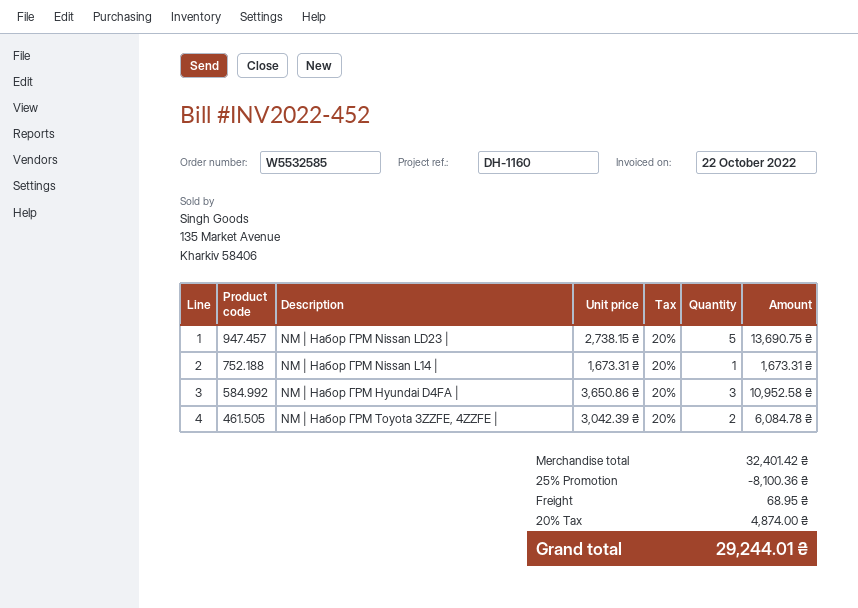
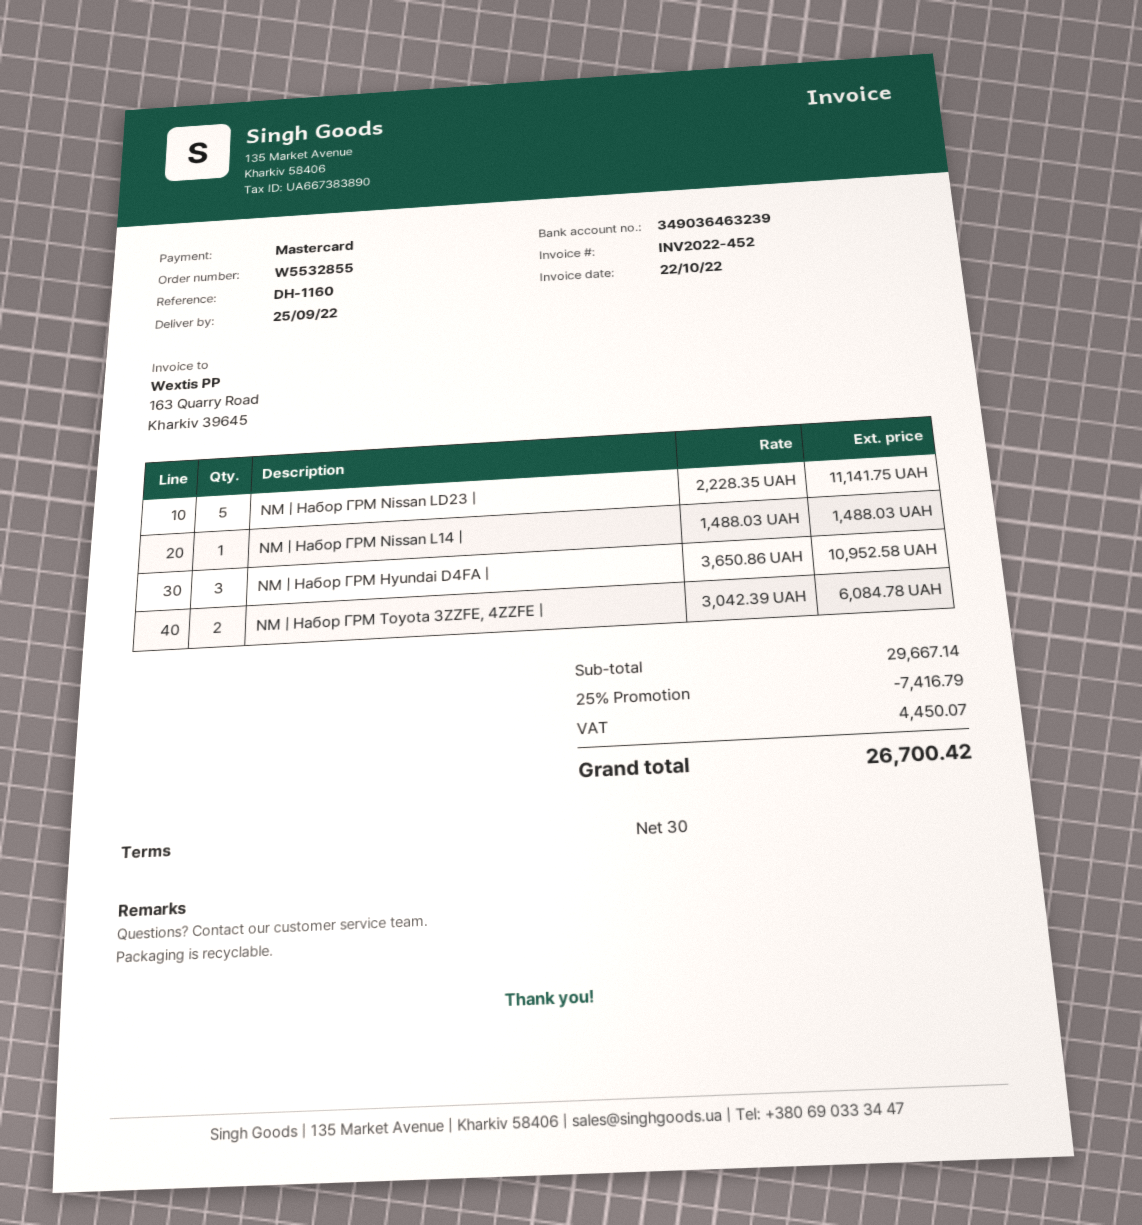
order number: W5532585 -> W5532855
NM | Набор ГРМ Nissan LD23 |: 5 x 2738.15 = 13690.75 -> 5 x 2228.35 = 11141.75
NM | Набор ГРМ Nissan L14 |: 1 x 1673.31 = 1673.31 -> 1 x 1488.03 = 1488.03
subtotal: 32401.42 -> 29667.14
discount: 25% = 8100.36 -> 25% = 7416.79
shipping: 68.95 -> none
tax: 4874.00 -> 4450.07
total: 29244.01 -> 26700.42

